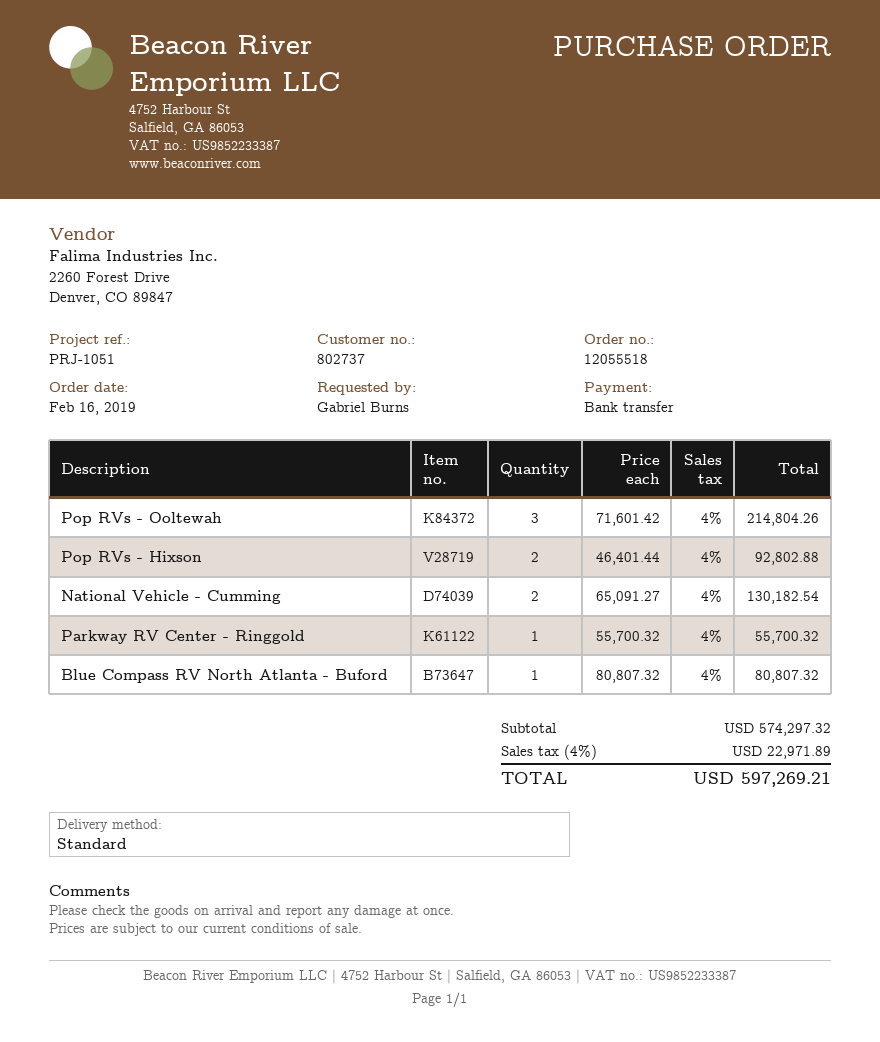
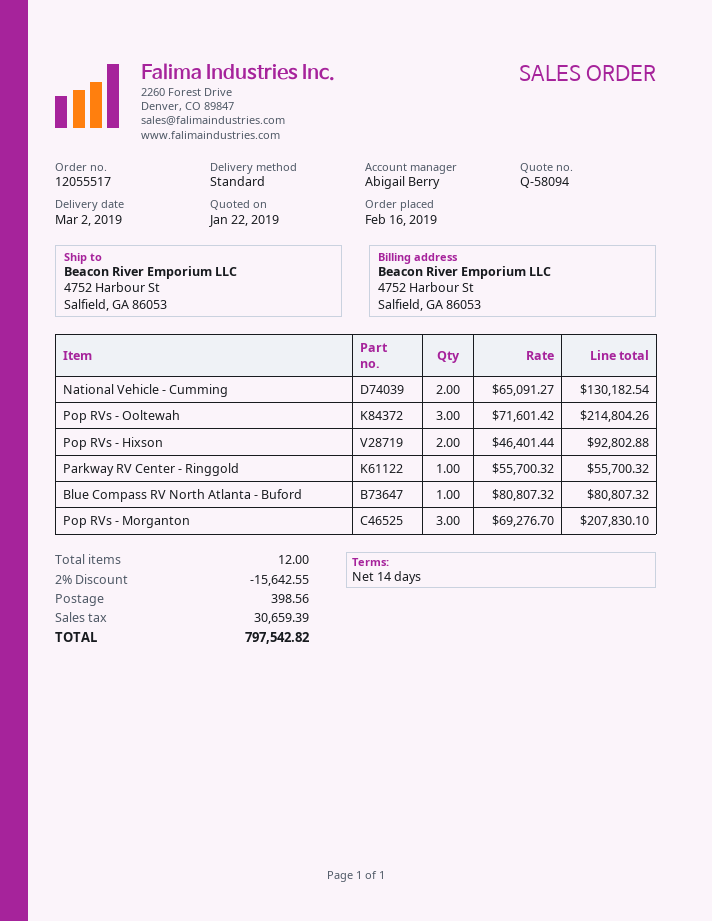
order number: 12055518 -> 12055517
Pop RVs - Morganton: none -> 3 x 69276.70 = 207830.10
discount: none -> 2% = 15642.55
shipping: none -> 398.56
tax: 22971.89 -> 30659.39
total: 597269.21 -> 797542.82

